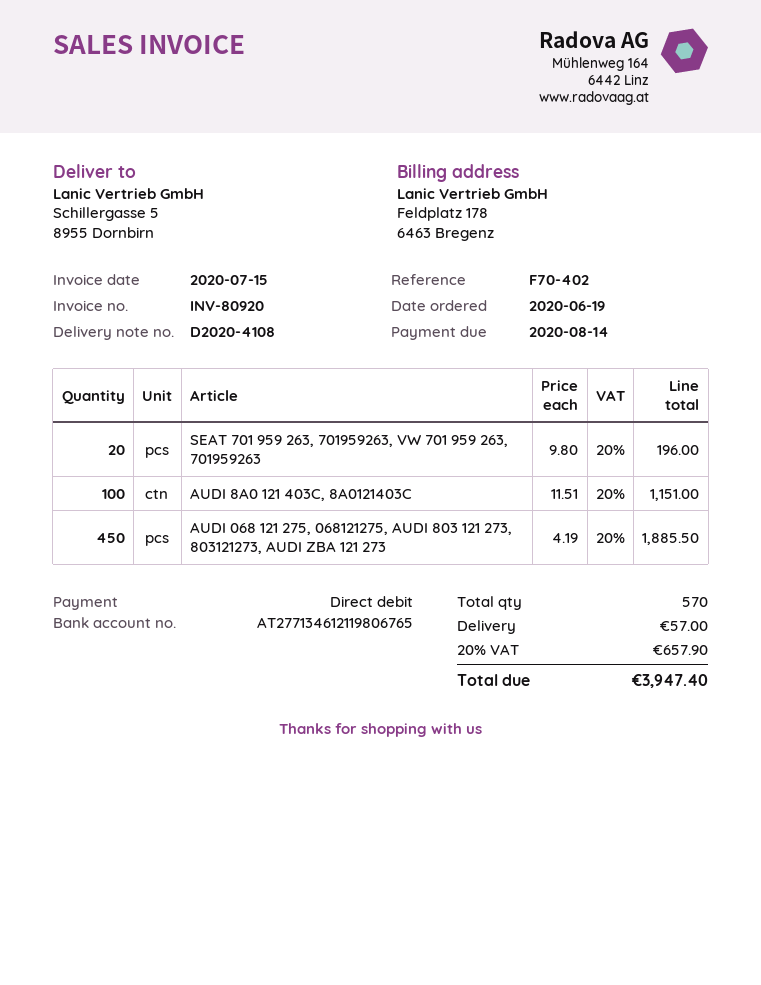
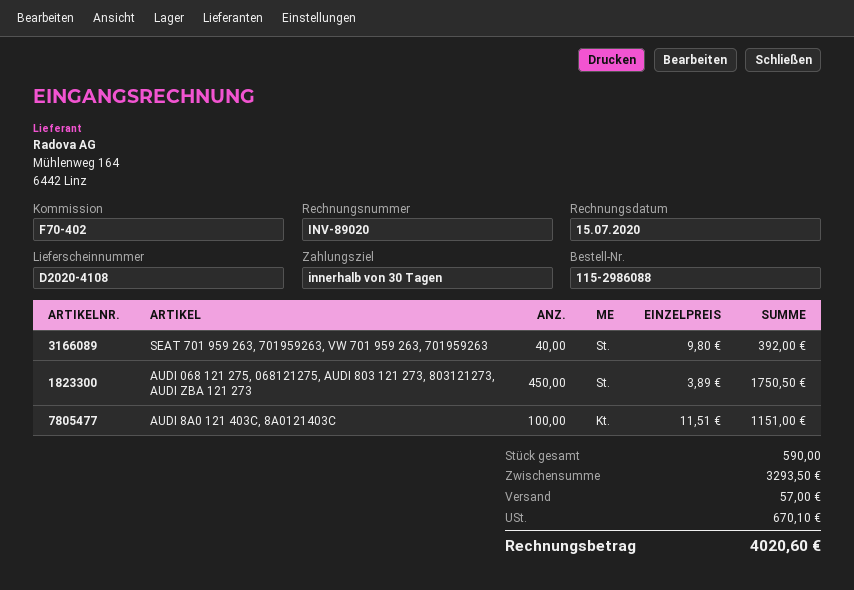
invoice number: INV-80920 -> INV-89020
SEAT 701 959 263, 701959263, VW 701 959 263, 701959263: 20 x 9.80 = 196.00 -> 40 x 9.80 = 392.00
AUDI 068 121 275, 068121275, AUDI 803 121 273, 803121273, AUDI ZBA 121 273: 450 x 4.19 = 1885.50 -> 450 x 3.89 = 1750.50
total quantity: 570 -> 590
tax: 657.90 -> 670.10
total: 3947.40 -> 4020.60

